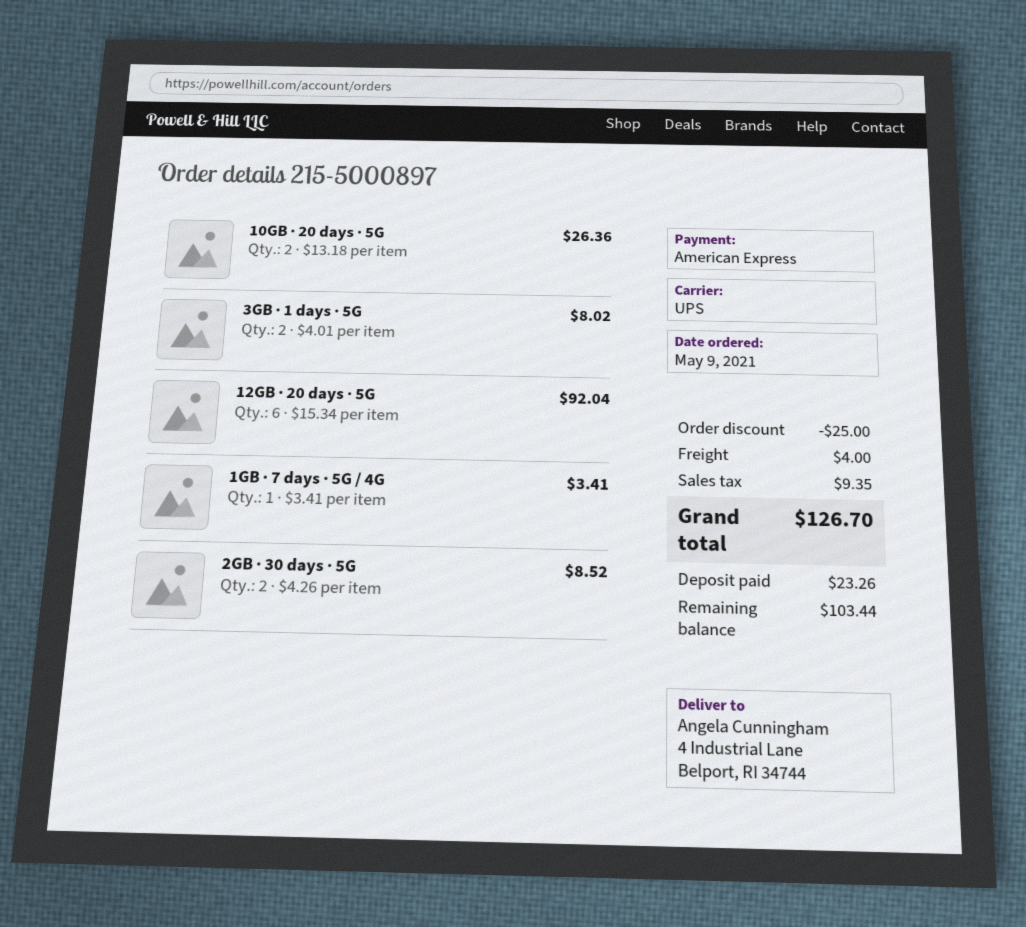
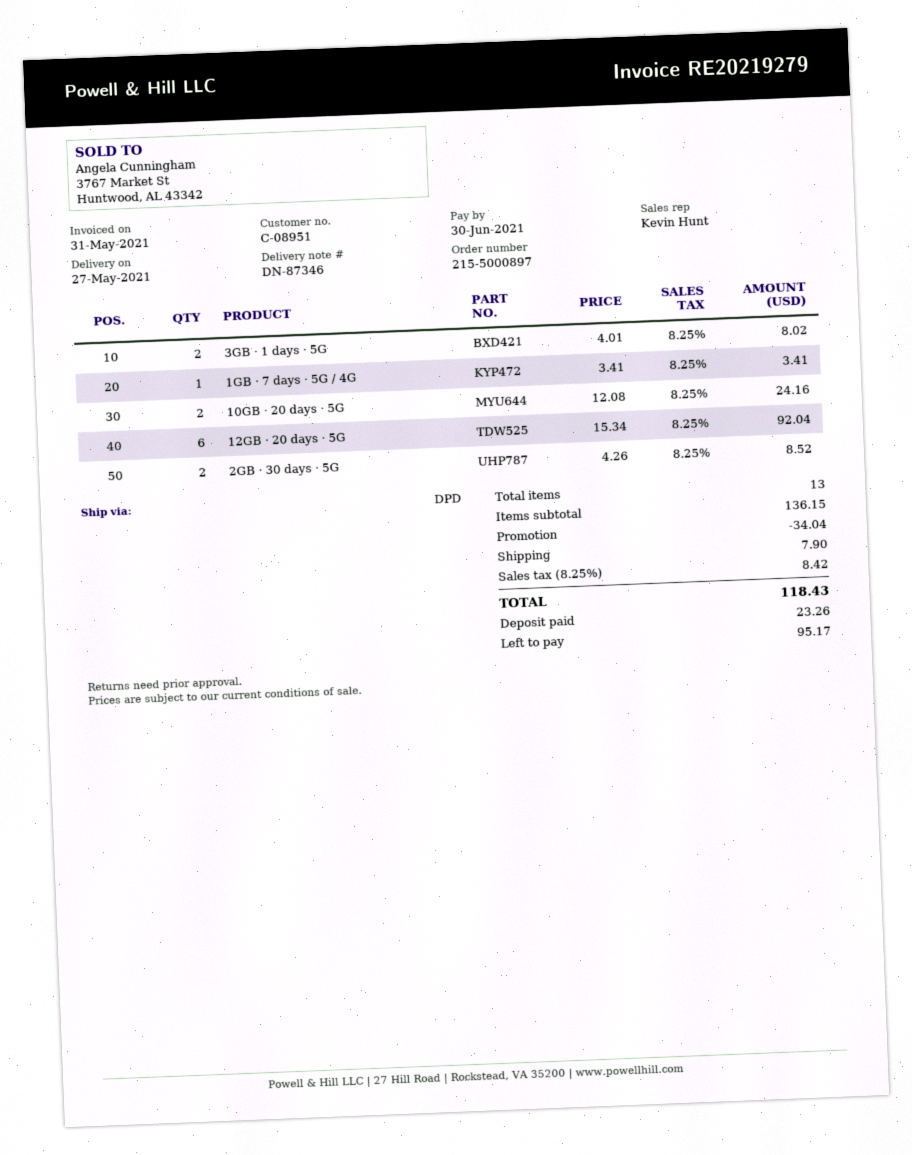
shipping method: UPS -> DPD
10GB · 20 days · 5G: 2 x 13.18 = 26.36 -> 2 x 12.08 = 24.16
discount: 25.00 -> 34.04
shipping: 4.00 -> 7.90
tax: 9.35 -> 8.42
total: 126.70 -> 118.43
balance: 103.44 -> 95.17

